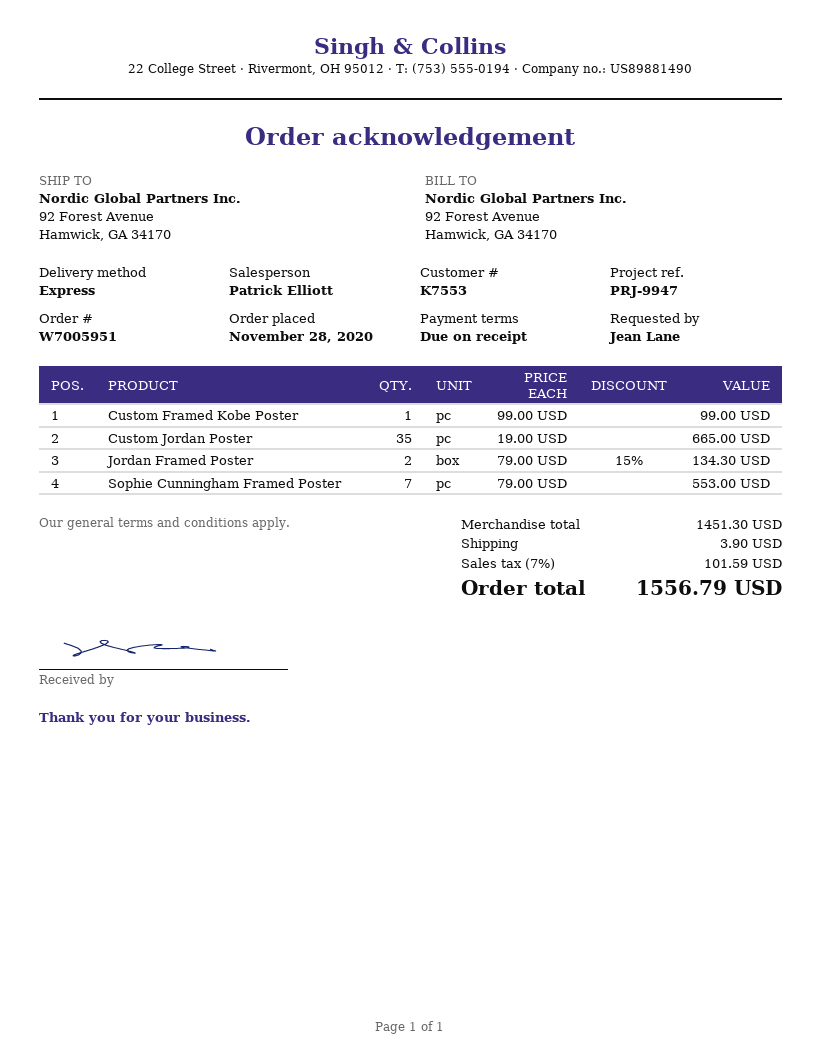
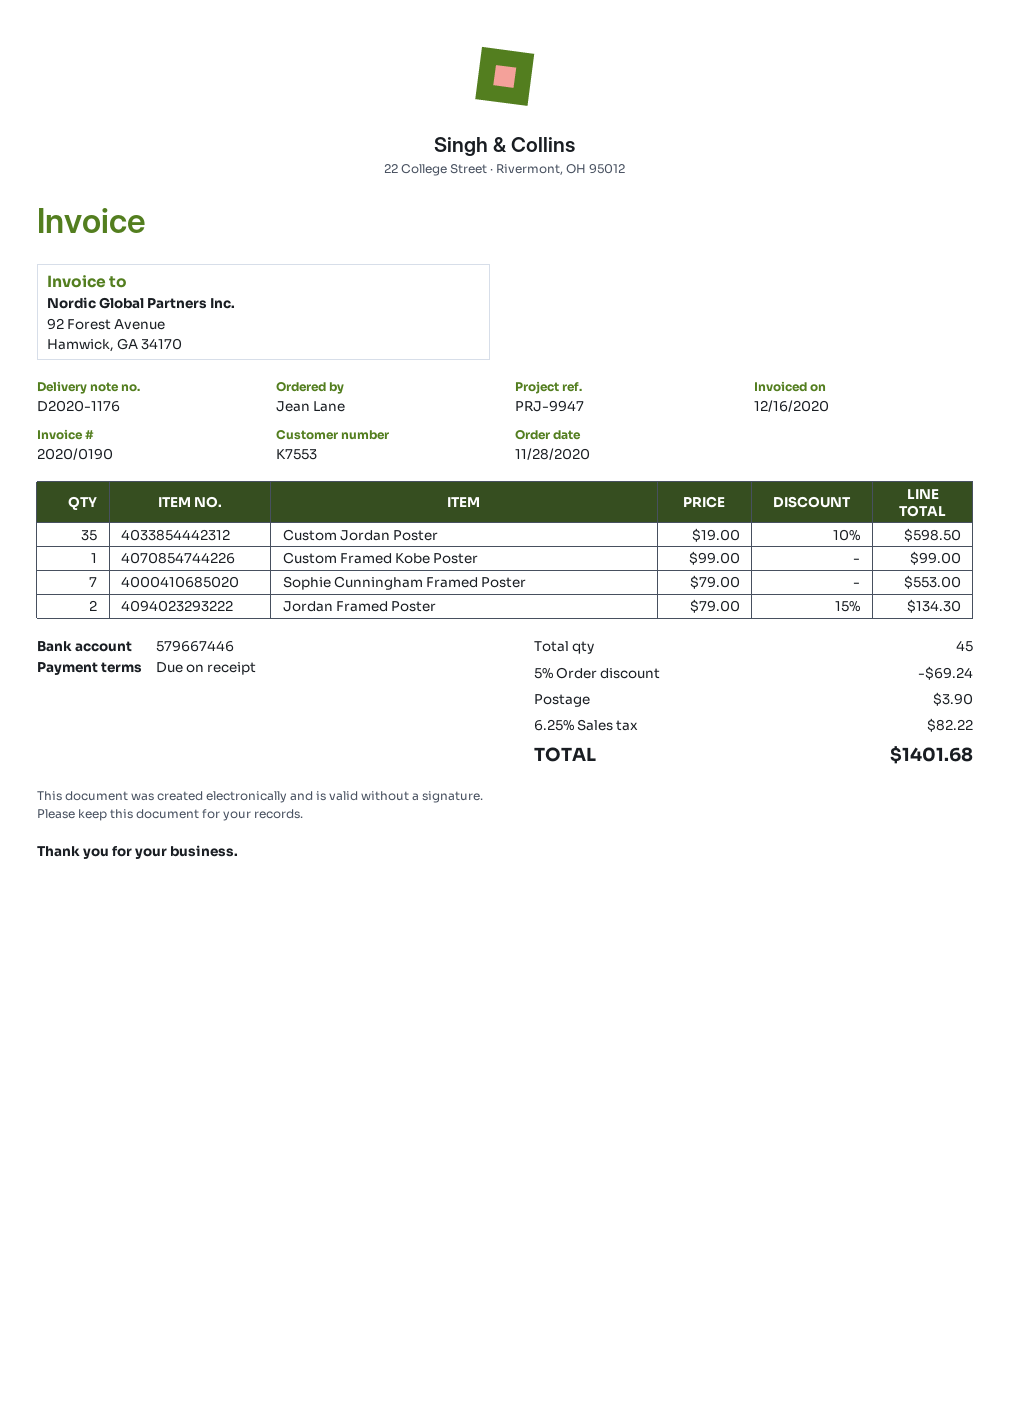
Custom Jordan Poster: 35 x 19.00 = 665.00 -> 35 x 19.00 - 10% = 598.50
discount: none -> 5% = 69.24
tax: 7% = 101.59 -> 6.25% = 82.22
total: 1556.79 -> 1401.68

